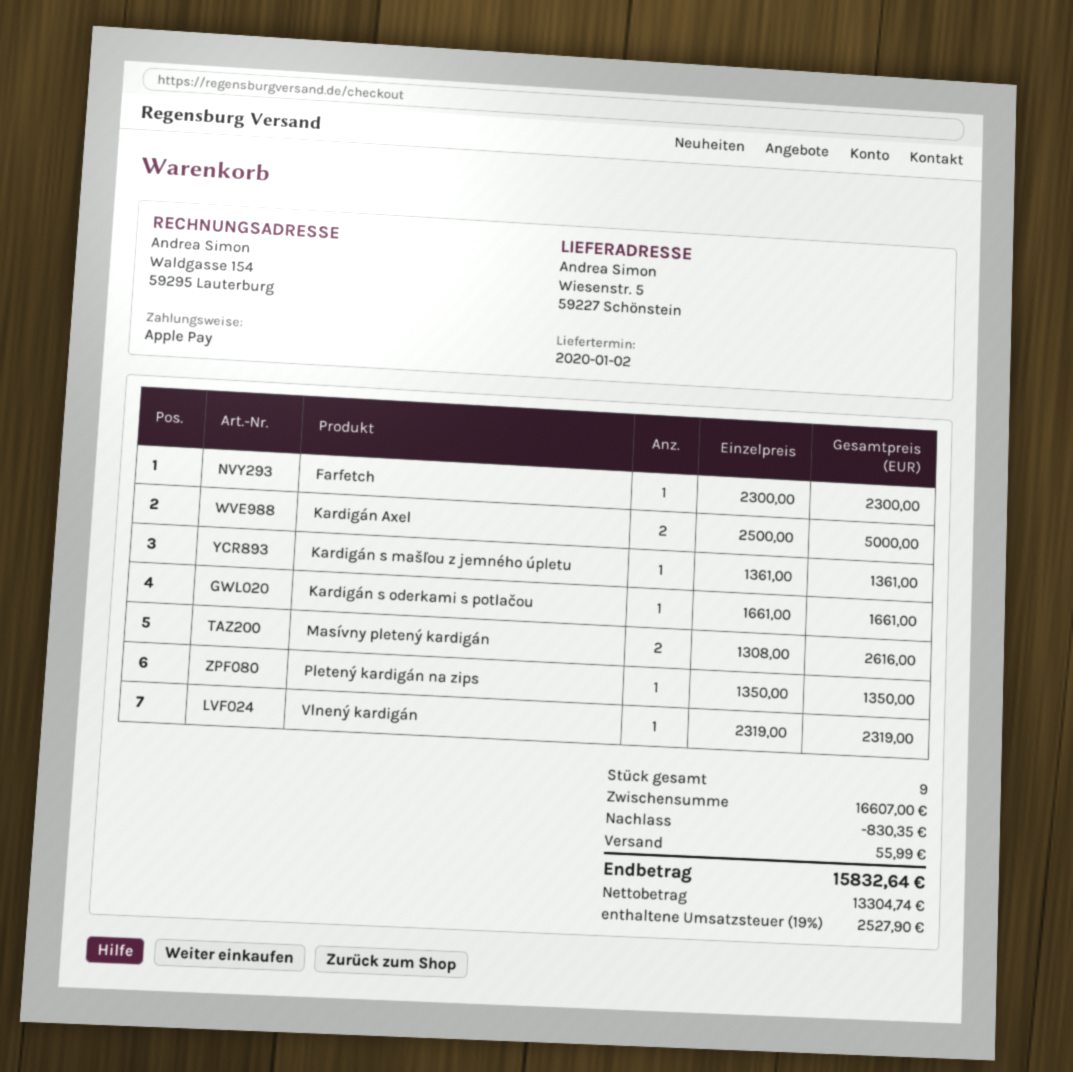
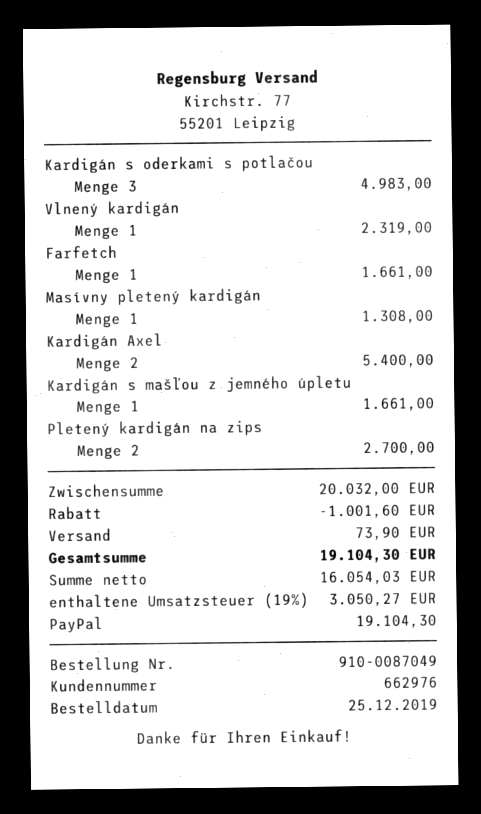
payment method: Apple Pay -> PayPal
Farfetch: 1 for 2300.00 -> 1 for 1661.00
Kardigán Axel: 2 for 5000.00 -> 2 for 5400.00
Kardigán s mašľou z jemného úpletu: 1 for 1361.00 -> 1 for 1661.00
Kardigán s oderkami s potlačou: 1 for 1661.00 -> 3 for 4983.00
Masívny pletený kardigán: 2 for 2616.00 -> 1 for 1308.00
Pletený kardigán na zips: 1 for 1350.00 -> 2 for 2700.00
subtotal: 16607.00 -> 20032.00
discount: 830.35 -> 1001.60
shipping: 55.99 -> 73.90
net: 13304.74 -> 16054.03
tax: 19% = 2527.90 -> 19% = 3050.27
total: 15832.64 -> 19104.30

